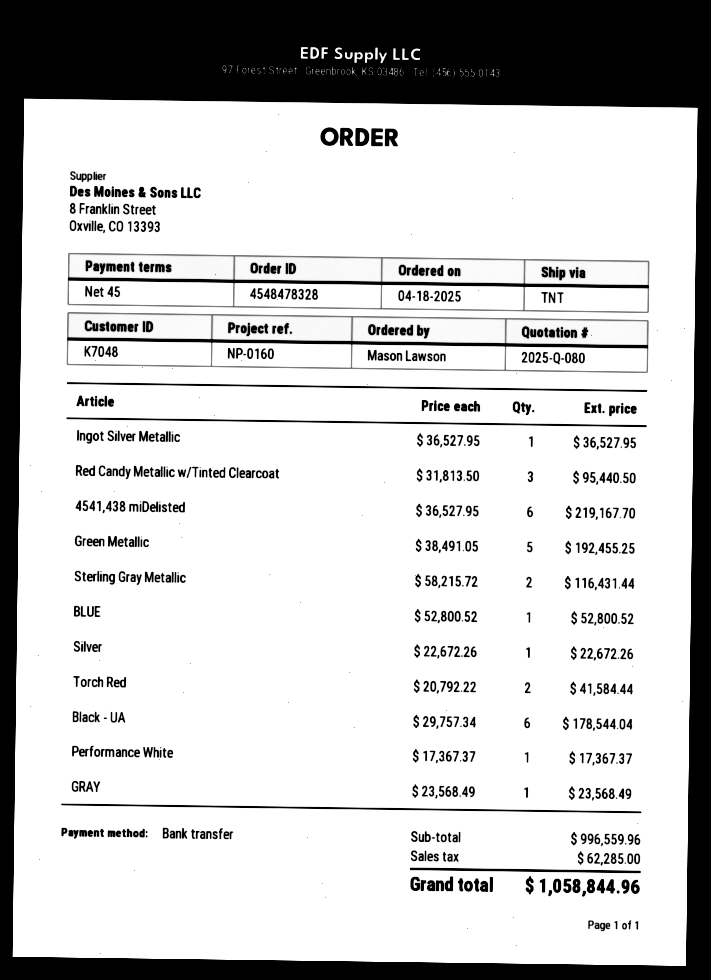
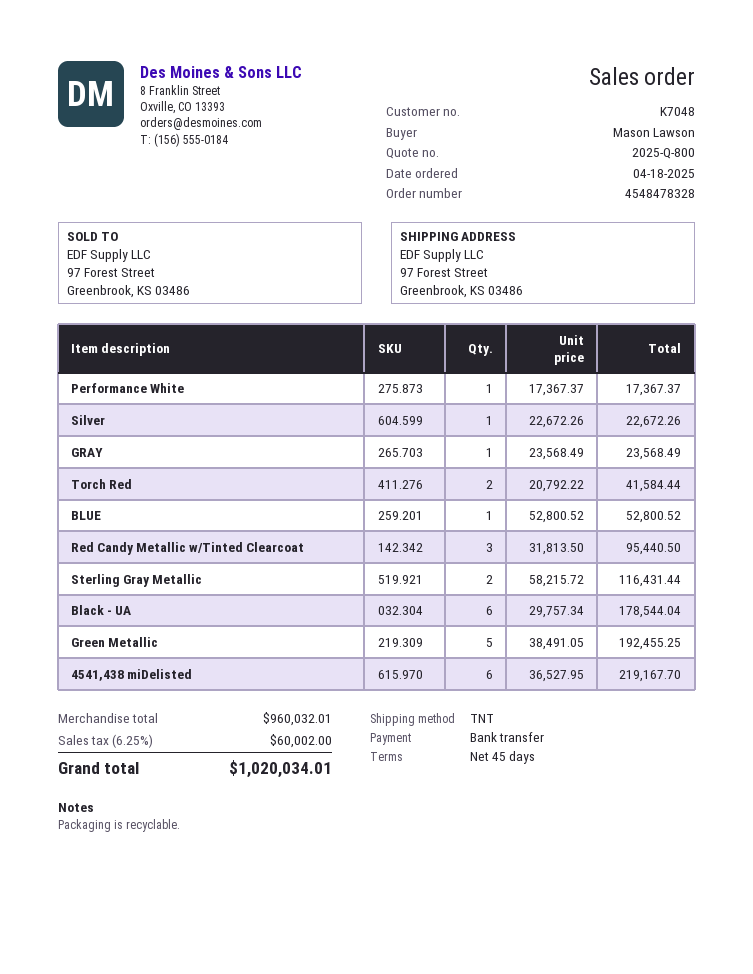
quote number: 2025-Q-080 -> 2025-Q-800
Ingot Silver Metallic: 1 x 36527.95 = 36527.95 -> none
subtotal: 996559.96 -> 960032.01
tax: 62285.00 -> 60002.00
total: 1058844.96 -> 1020034.01

